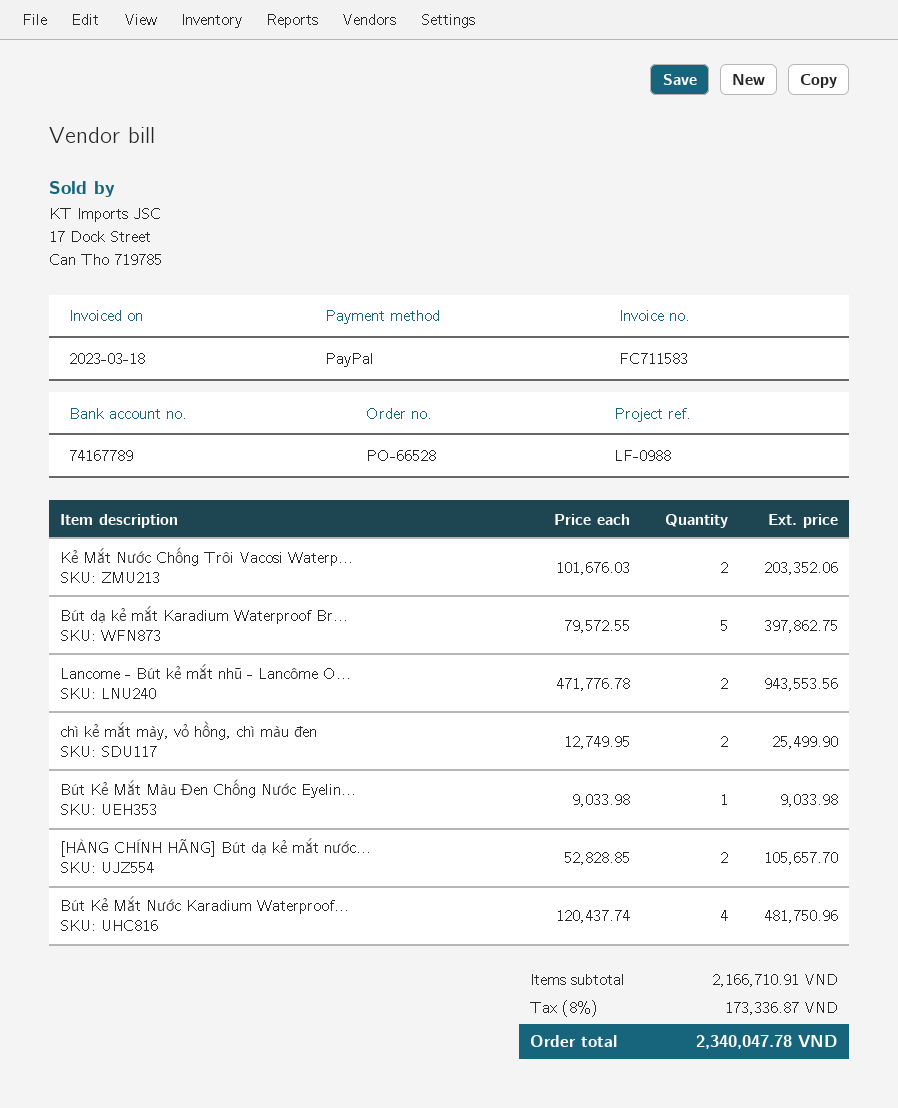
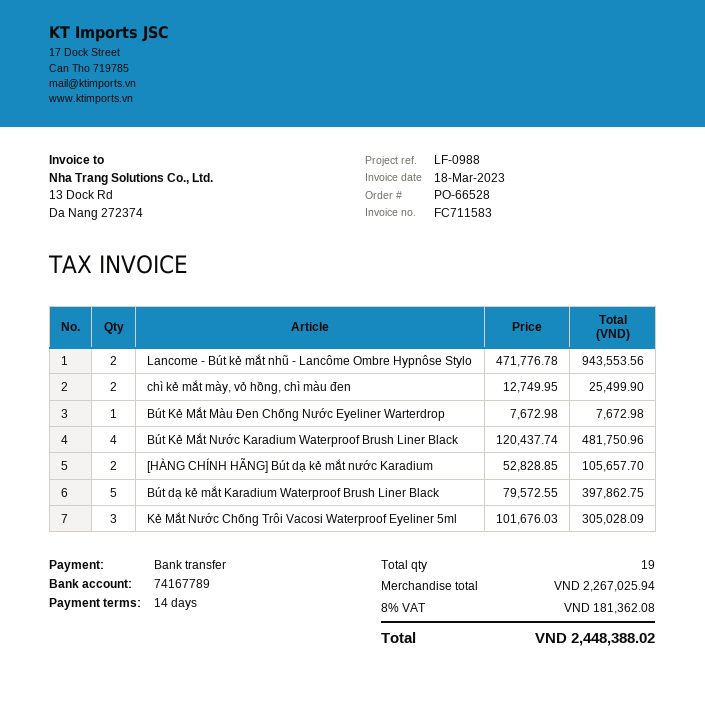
payment method: PayPal -> bank transfer
Kẻ Mắt Nước Chống Trôi Vacosi Waterp...: 2 x 101676.03 = 203352.06 -> 3 x 101676.03 = 305028.09
Bút Kẻ Mắt Màu Đen Chống Nước Eyelin...: 1 x 9033.98 = 9033.98 -> 1 x 7672.98 = 7672.98
subtotal: 2166710.91 -> 2267025.94
tax: 8% = 173336.87 -> 8% = 181362.08
total: 2340047.78 -> 2448388.02

